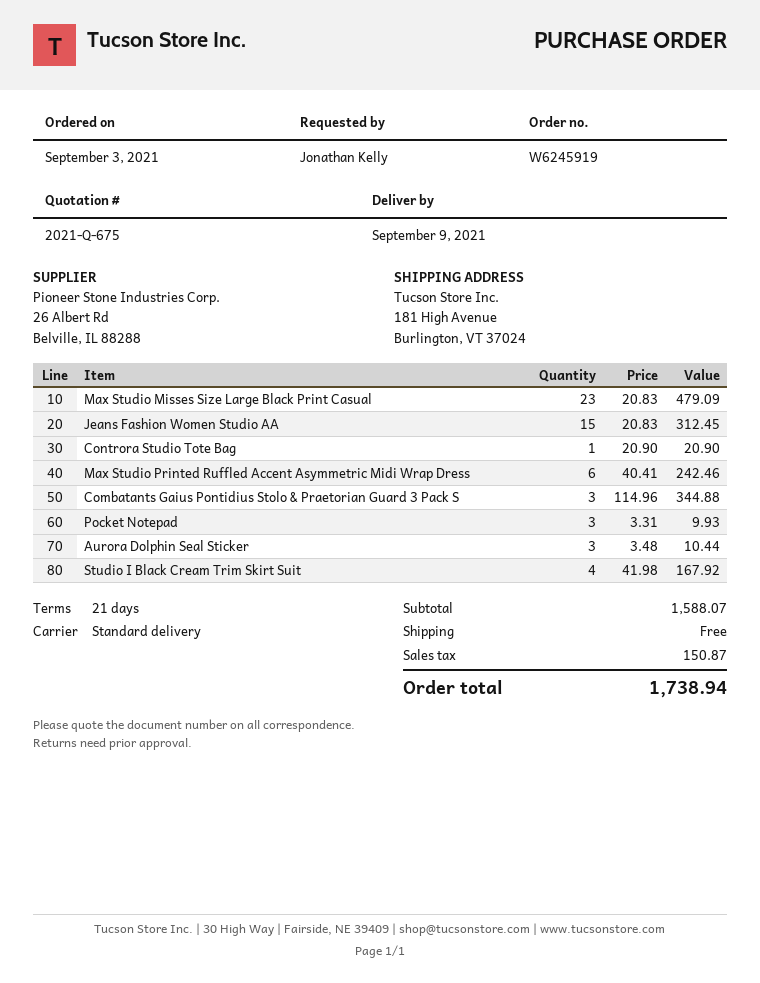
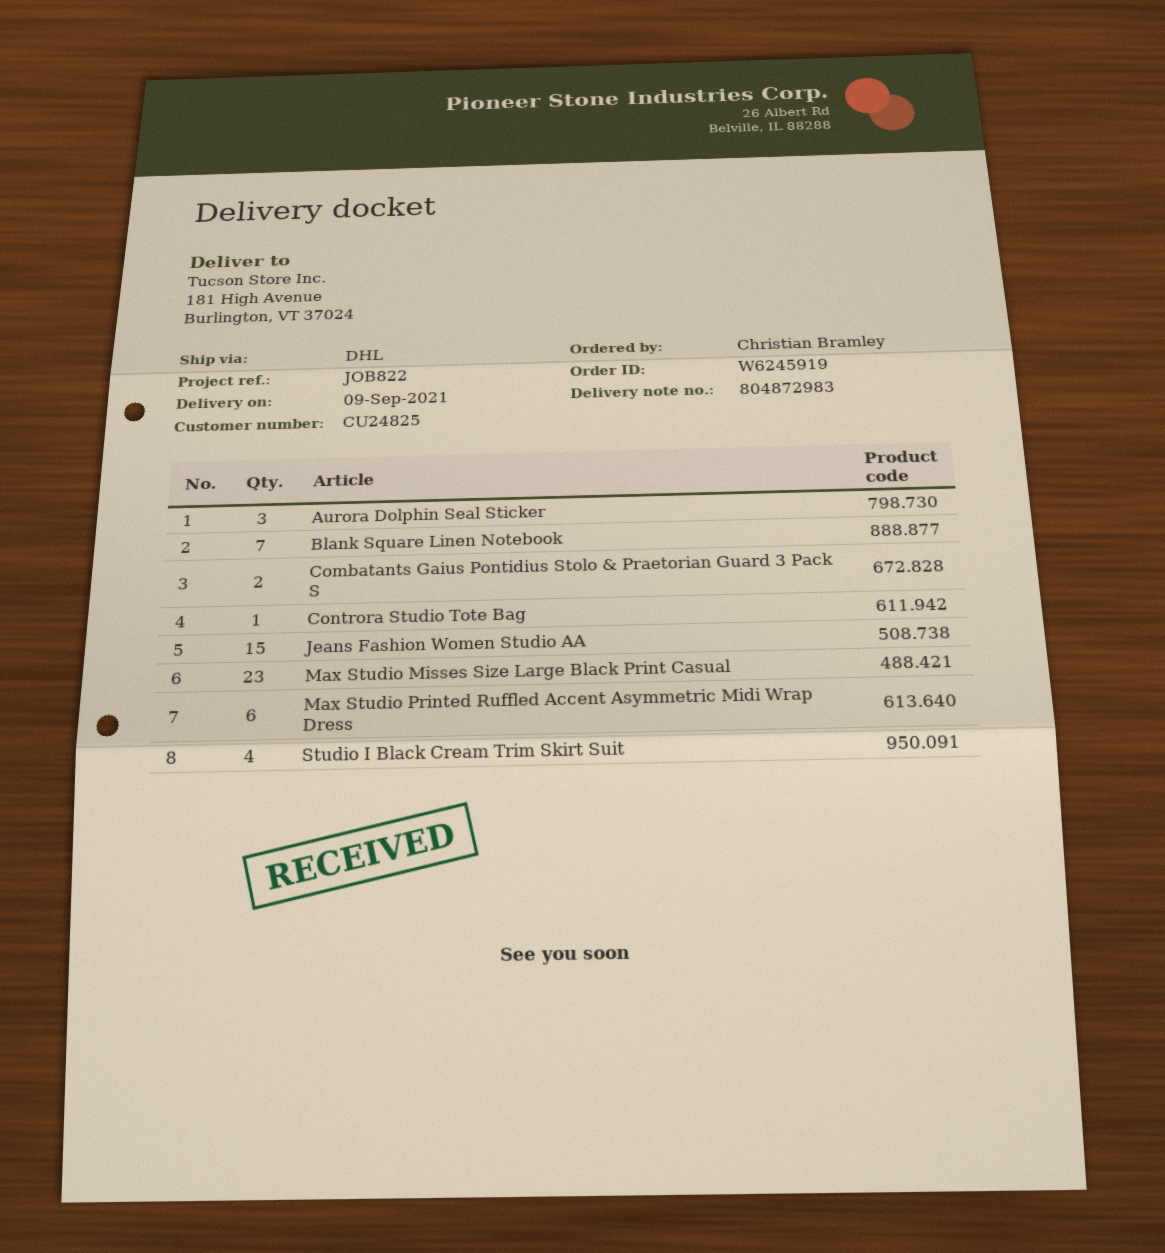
ordered by: Jonathan Kelly -> Christian Bramley
shipping method: standard -> DHL
Combatants Gaius Pontidius Stolo & Praetorian Guard 3 Pack S: 3 -> 2
Pocket Notepad: 3 -> none
Blank Square Linen Notebook: none -> 7

